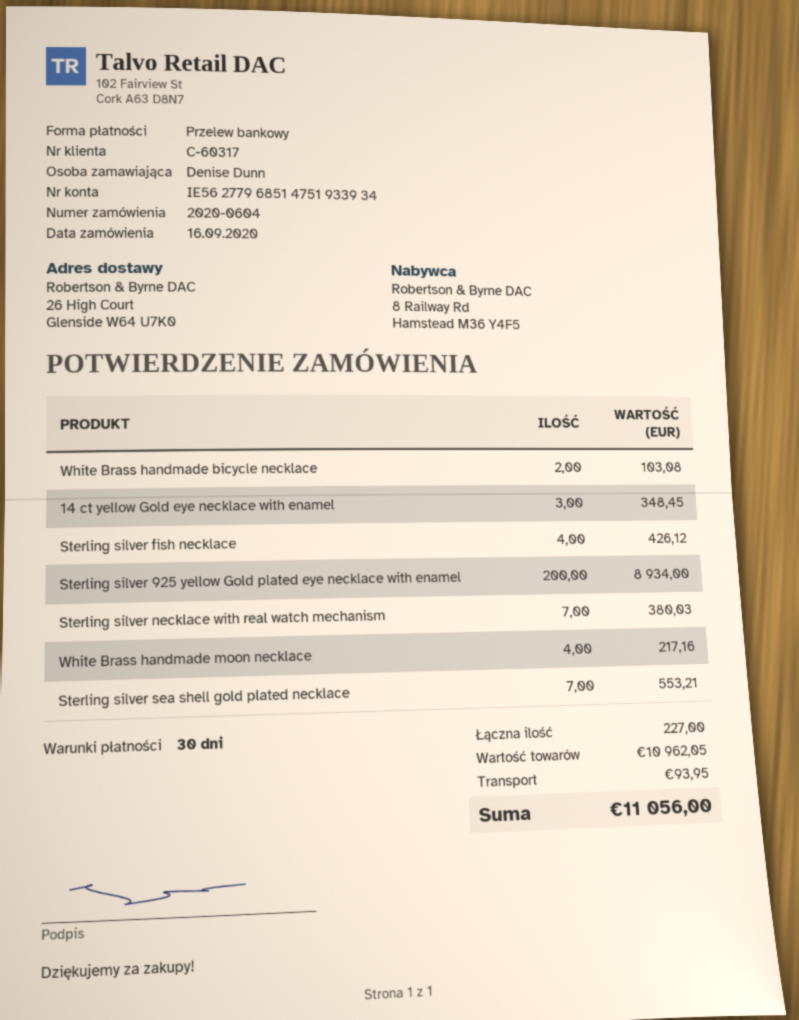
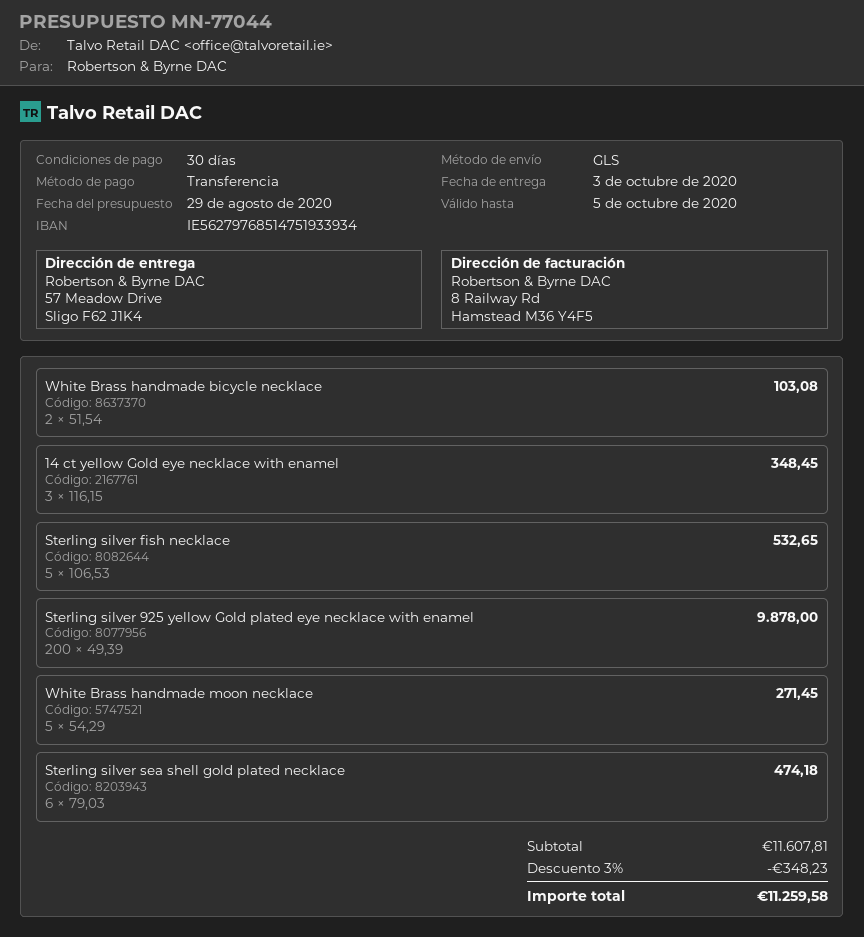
bank account: IE56277968514751933934 -> IE56279768514751933934
ship to: 26 High Court, Glenside W64 U7K0 -> 57 Meadow Drive, Sligo F62 J1K4
Sterling silver fish necklace: 4 for 426.12 -> 5 for 532.65
Sterling silver 925 yellow Gold plated eye necklace with enamel: 200 for 8934.00 -> 200 for 9878.00
Sterling silver necklace with real watch mechanism: 7 for 380.03 -> none
White Brass handmade moon necklace: 4 for 217.16 -> 5 for 271.45
Sterling silver sea shell gold plated necklace: 7 for 553.21 -> 6 for 474.18
subtotal: 10962.05 -> 11607.81
discount: none -> 3% = 348.23
shipping: 93.95 -> none
total: 11056.00 -> 11259.58

